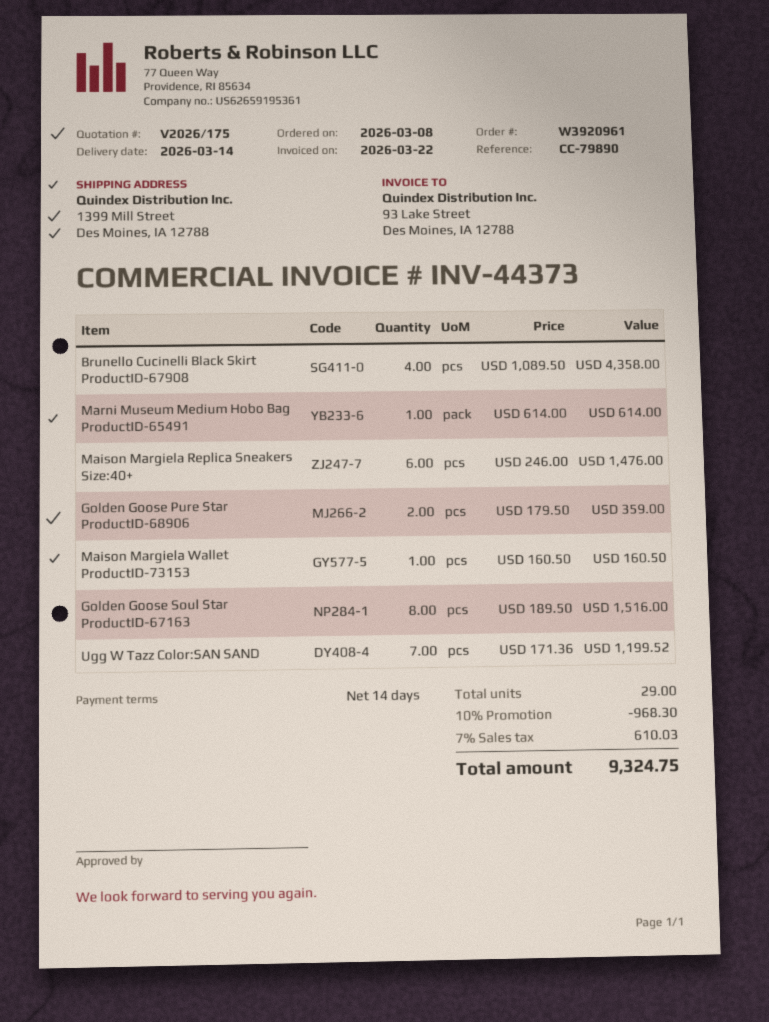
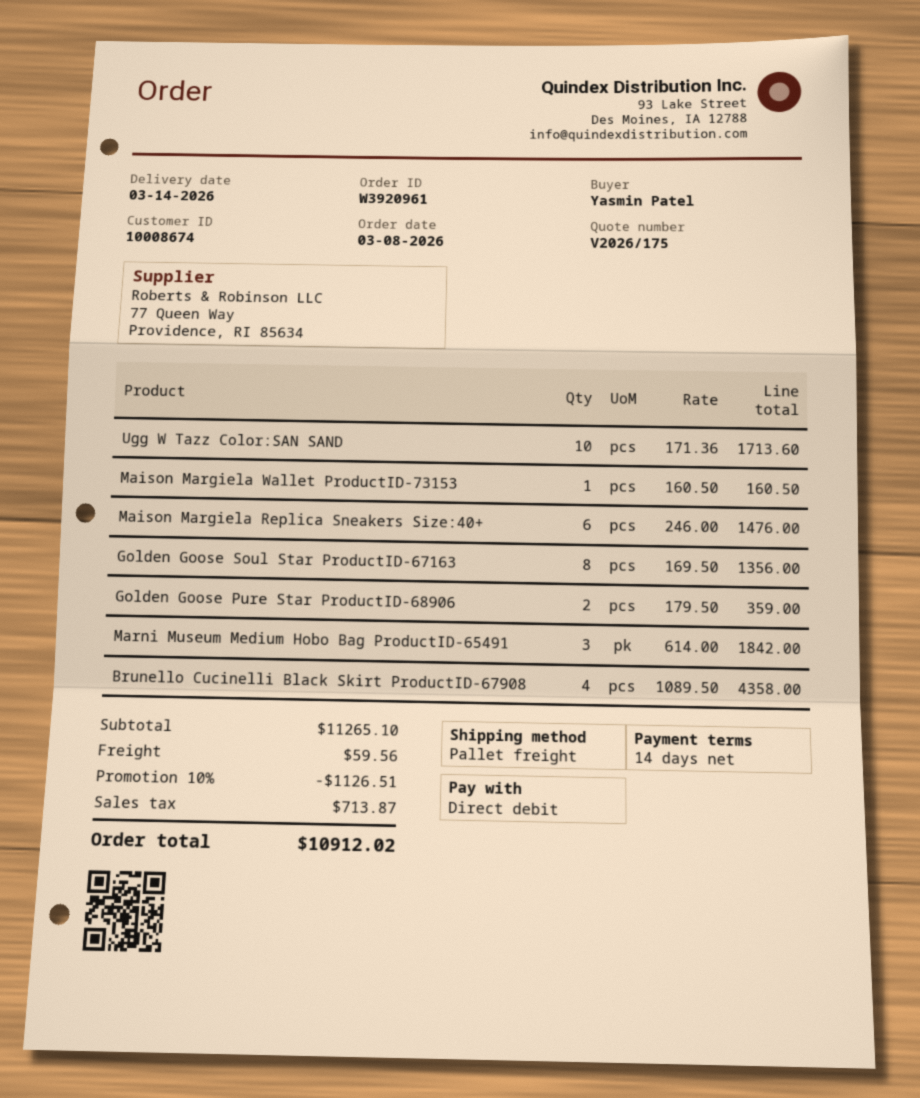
Marni Museum Medium Hobo Bag ProductID-65491: 1 x 614.00 = 614.00 -> 3 x 614.00 = 1842.00
Golden Goose Soul Star ProductID-67163: 8 x 189.50 = 1516.00 -> 8 x 169.50 = 1356.00
Ugg W Tazz Color:SAN SAND: 7 x 171.36 = 1199.52 -> 10 x 171.36 = 1713.60
discount: 10% = 968.30 -> 10% = 1126.51
shipping: none -> 59.56
tax: 610.03 -> 713.87
total: 9324.75 -> 10912.02

